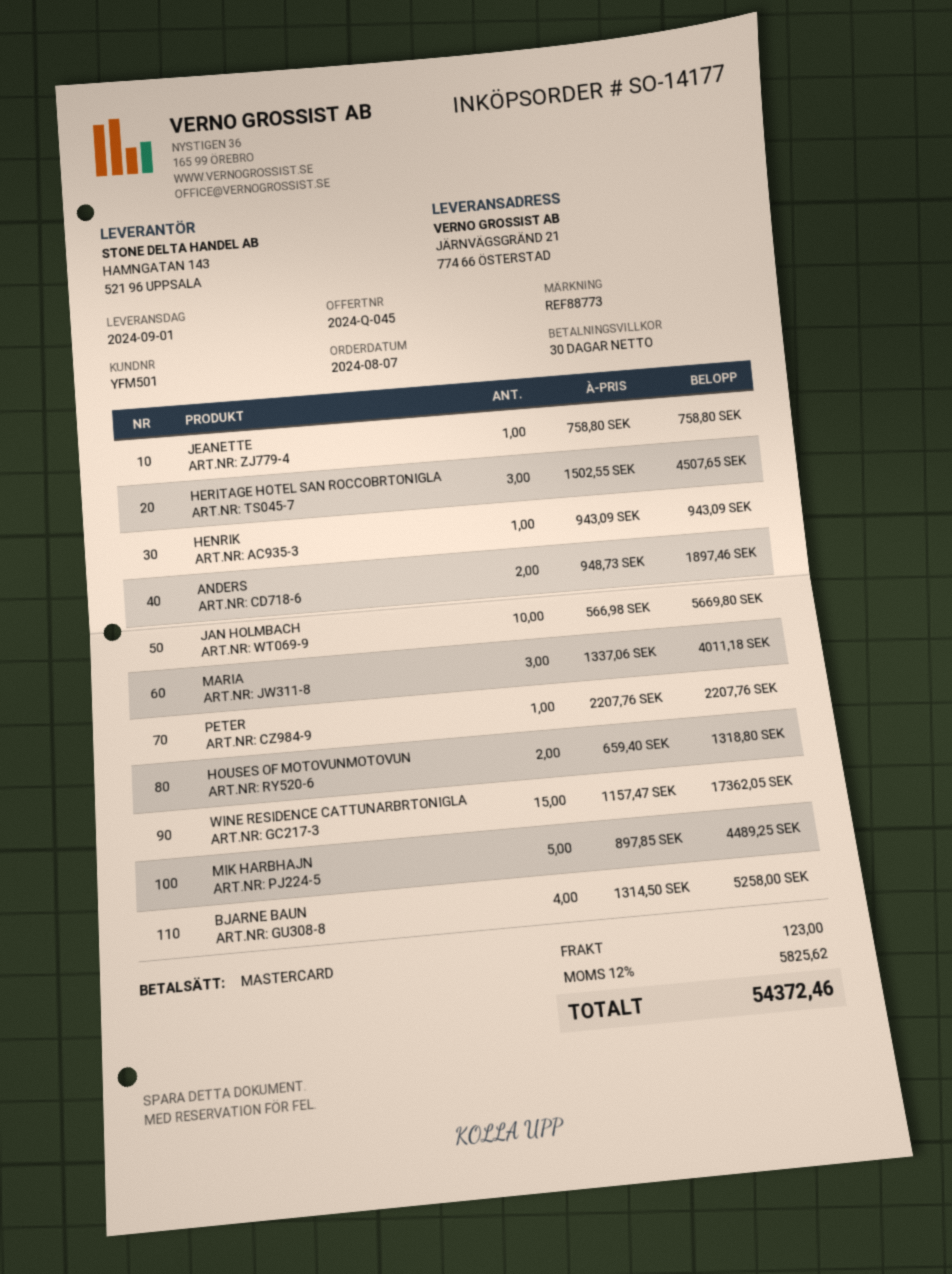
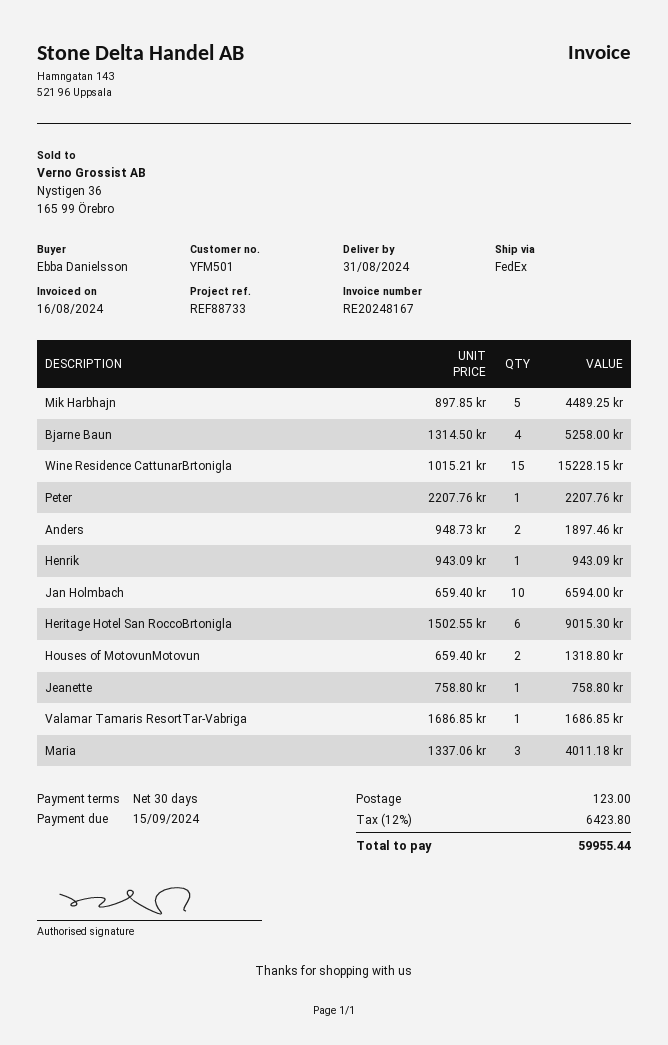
delivery date: 2024-09-01 -> 2024-08-31
reference: REF88773 -> REF88733
HERITAGE HOTEL SAN ROCCOBRTONIGLA: 3 x 1502.55 = 4507.65 -> 6 x 1502.55 = 9015.30
JAN HOLMBACH: 10 x 566.98 = 5669.80 -> 10 x 659.40 = 6594.00
WINE RESIDENCE CATTUNARBRTONIGLA: 15 x 1157.47 = 17362.05 -> 15 x 1015.21 = 15228.15
Valamar Tamaris ResortTar-Vabriga: none -> 1 x 1686.85 = 1686.85
tax: 12% = 5825.62 -> 12% = 6423.80
total: 54372.46 -> 59955.44

